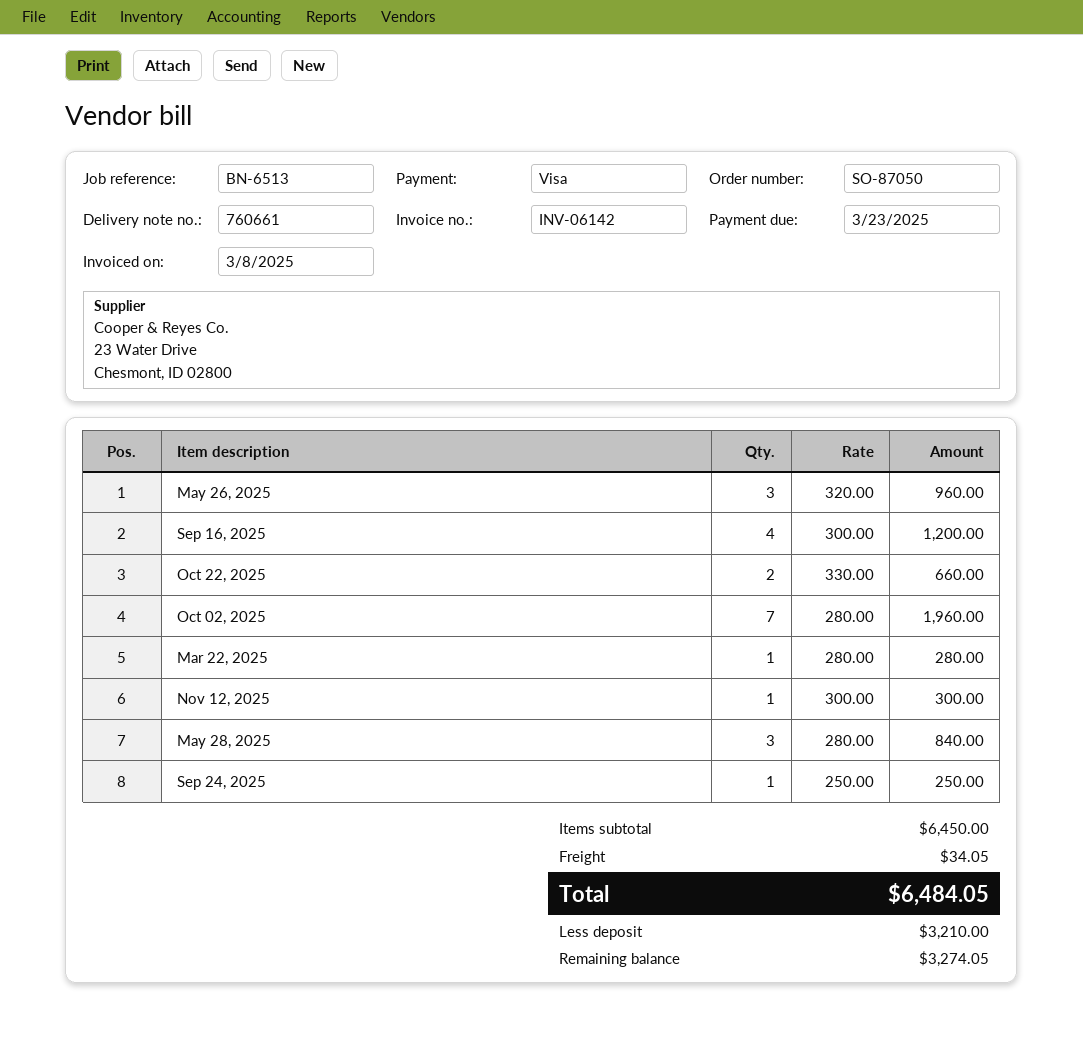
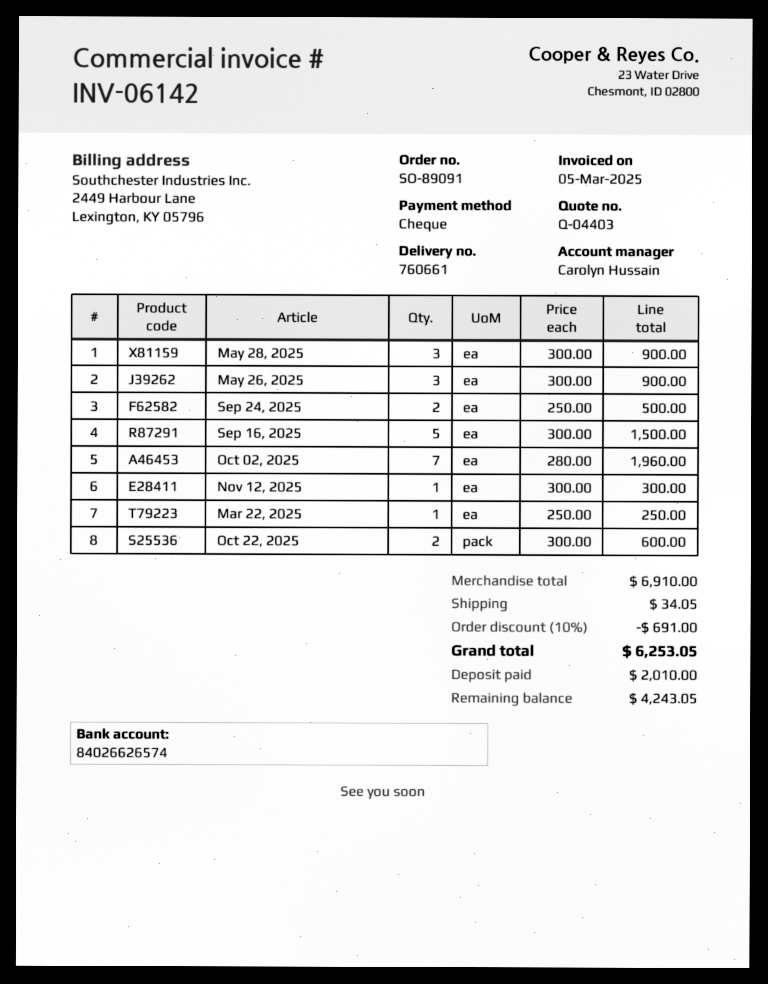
order number: SO-87050 -> SO-89091
invoice date: 2025-03-08 -> 2025-03-05
payment method: Visa -> cheque
May 26, 2025: 3 x 320.00 = 960.00 -> 3 x 300.00 = 900.00
Sep 16, 2025: 4 x 300.00 = 1200.00 -> 5 x 300.00 = 1500.00
Oct 22, 2025: 2 x 330.00 = 660.00 -> 2 x 300.00 = 600.00
Mar 22, 2025: 1 x 280.00 = 280.00 -> 1 x 250.00 = 250.00
May 28, 2025: 3 x 280.00 = 840.00 -> 3 x 300.00 = 900.00
Sep 24, 2025: 1 x 250.00 = 250.00 -> 2 x 250.00 = 500.00
subtotal: 6450.00 -> 6910.00
discount: none -> 10% = 691.00
total: 6484.05 -> 6253.05
deposit: 3210.00 -> 2010.00
balance: 3274.05 -> 4243.05

